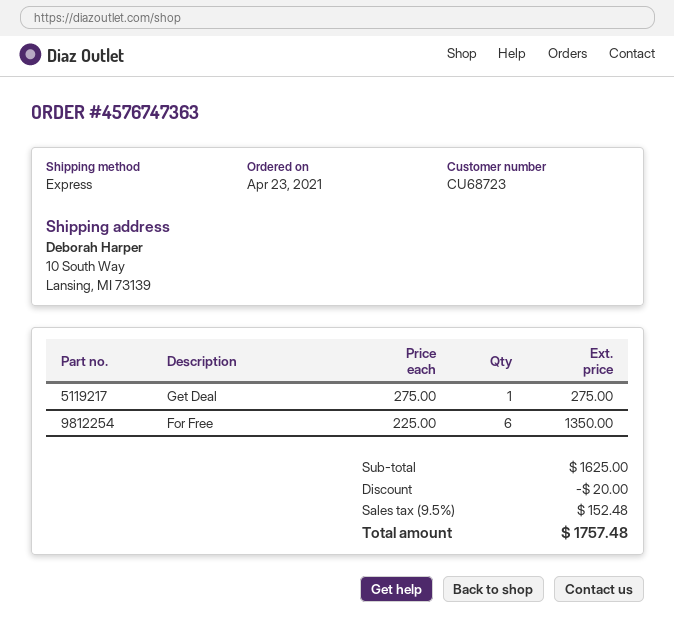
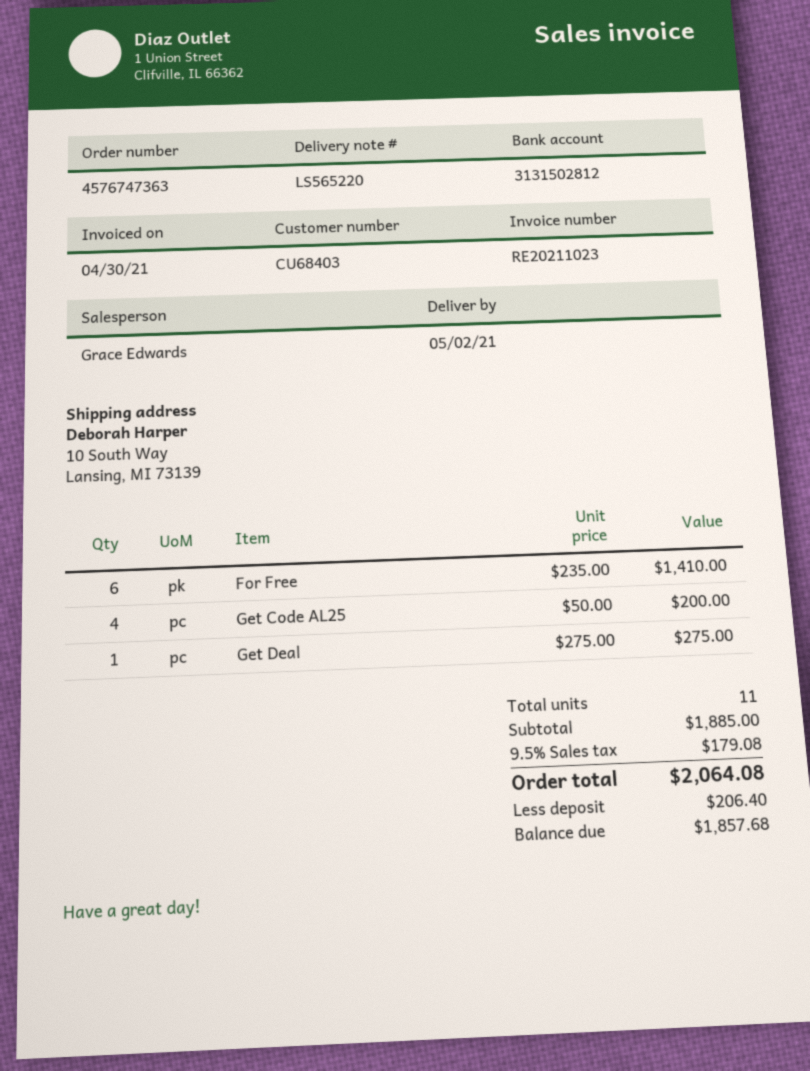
customer number: CU68723 -> CU68403
For Free: 6 x 225.00 = 1350.00 -> 6 x 235.00 = 1410.00
Get Code AL25: none -> 4 x 50.00 = 200.00
subtotal: 1625.00 -> 1885.00
discount: 20.00 -> none
tax: 9.5% = 152.48 -> 9.5% = 179.08
total: 1757.48 -> 2064.08

